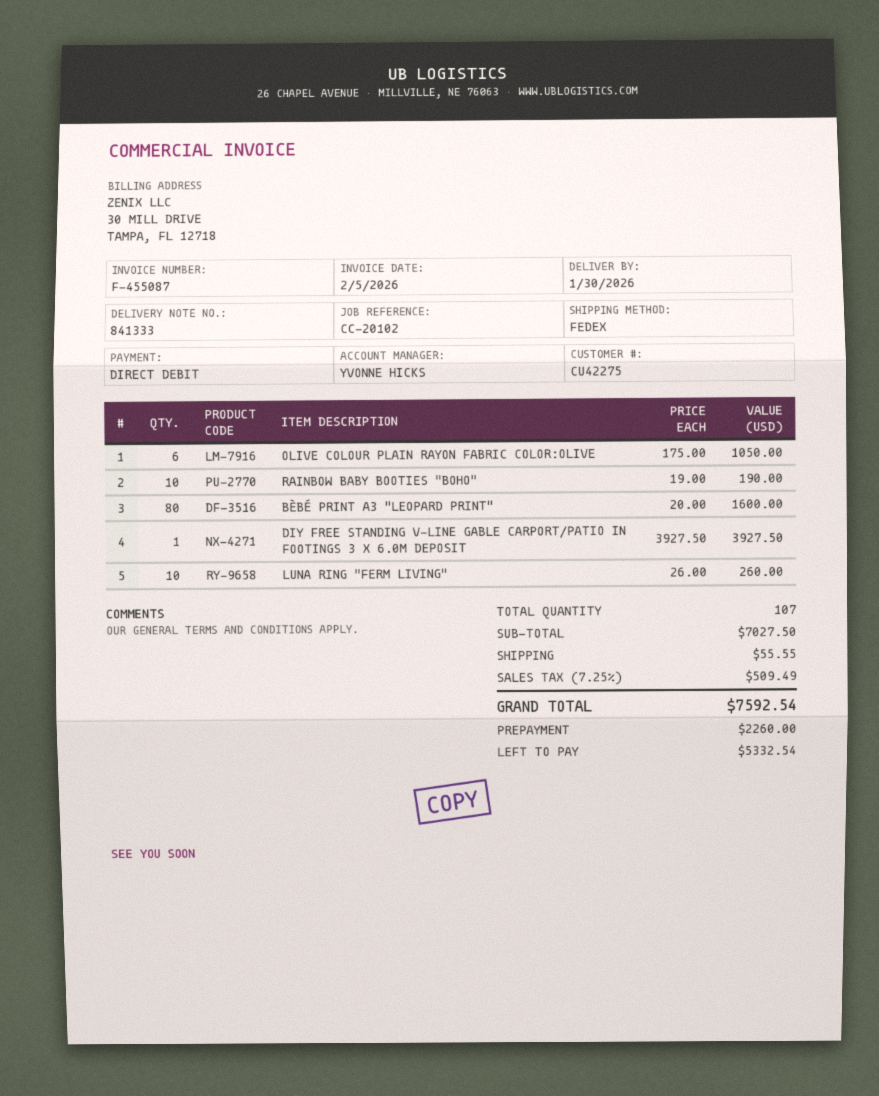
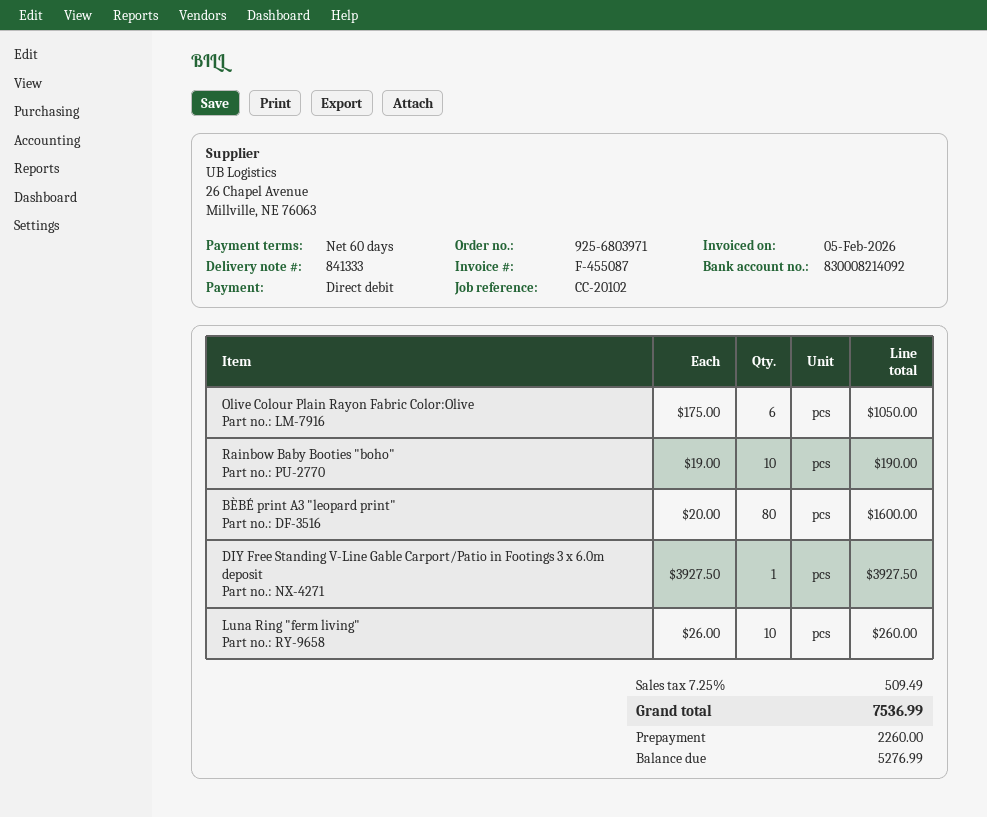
shipping: 55.55 -> none
total: 7592.54 -> 7536.99
balance: 5332.54 -> 5276.99

